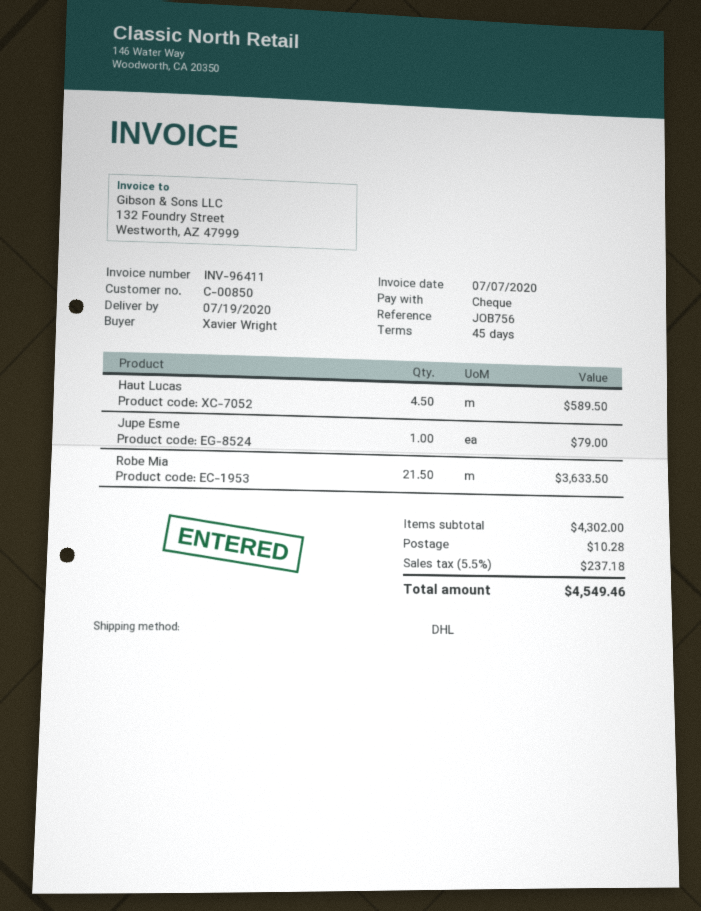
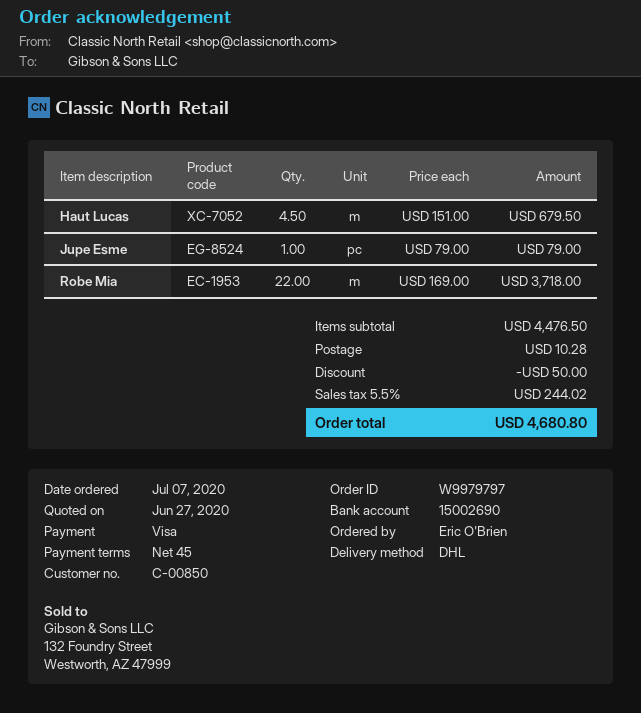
ordered by: Xavier Wright -> Eric O'Brien
payment method: cheque -> Visa
Haut Lucas: 4.5 for 589.50 -> 4.5 for 679.50
Robe Mia: 21.5 for 3633.50 -> 22 for 3718.00
subtotal: 4302.00 -> 4476.50
discount: none -> 50.00
tax: 5.5% = 237.18 -> 5.5% = 244.02
total: 4549.46 -> 4680.80

